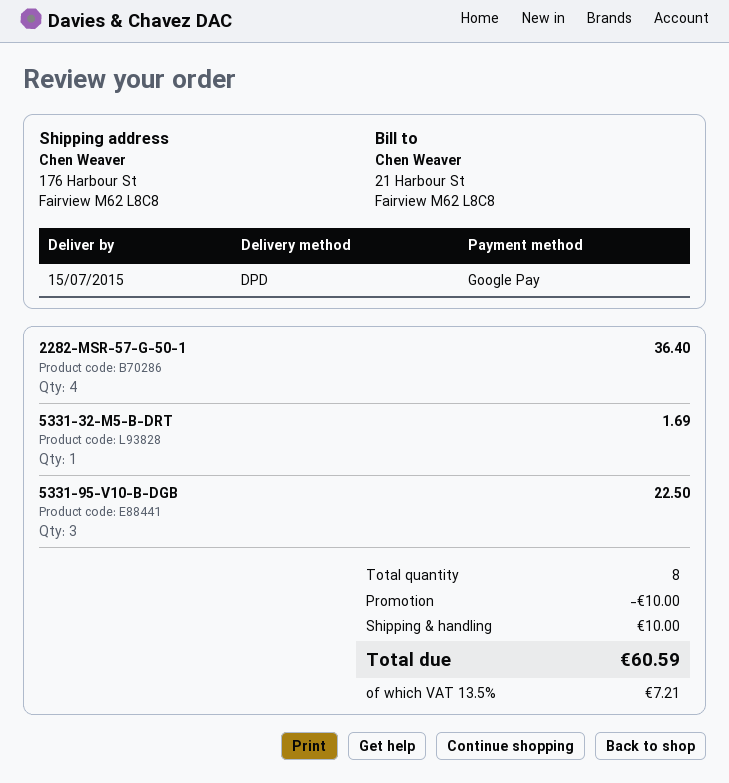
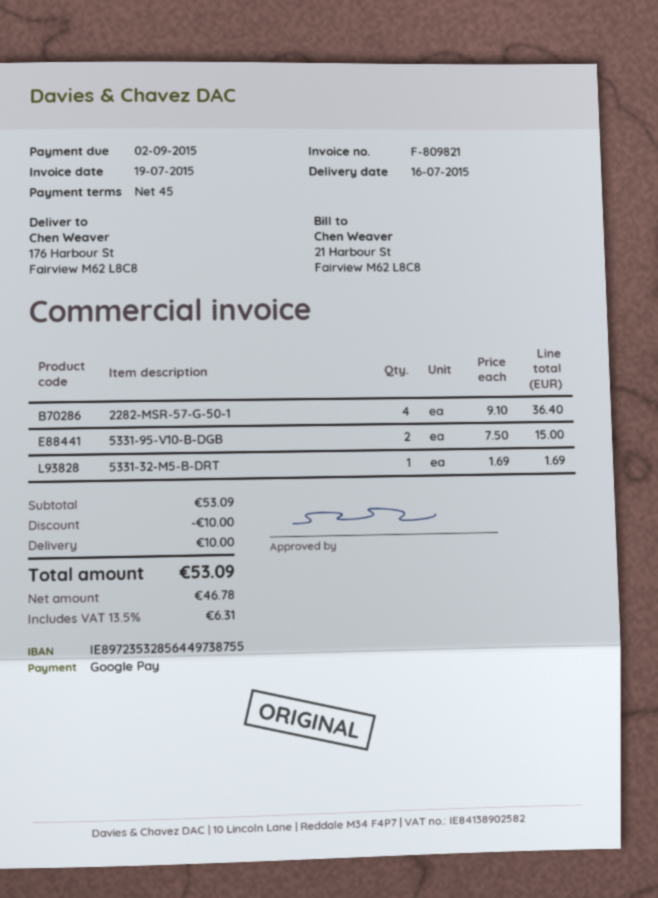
delivery date: 2015-07-15 -> 2015-07-16
5331-95-V10-B-DGB: 3 for 22.50 -> 2 for 15.00
tax: 13.5% = 7.21 -> 13.5% = 6.31
total: 60.59 -> 53.09

